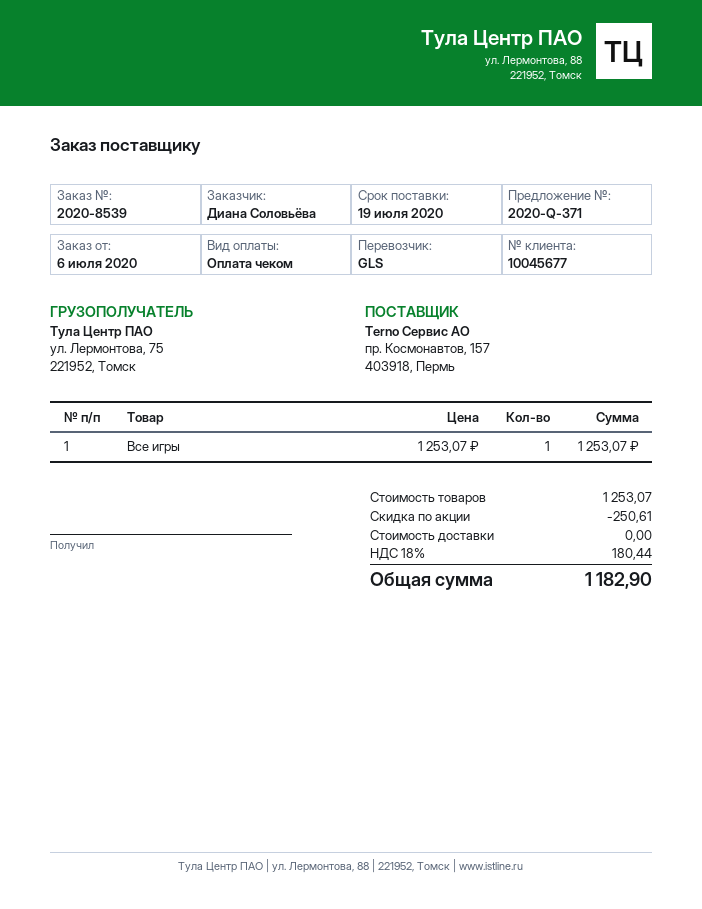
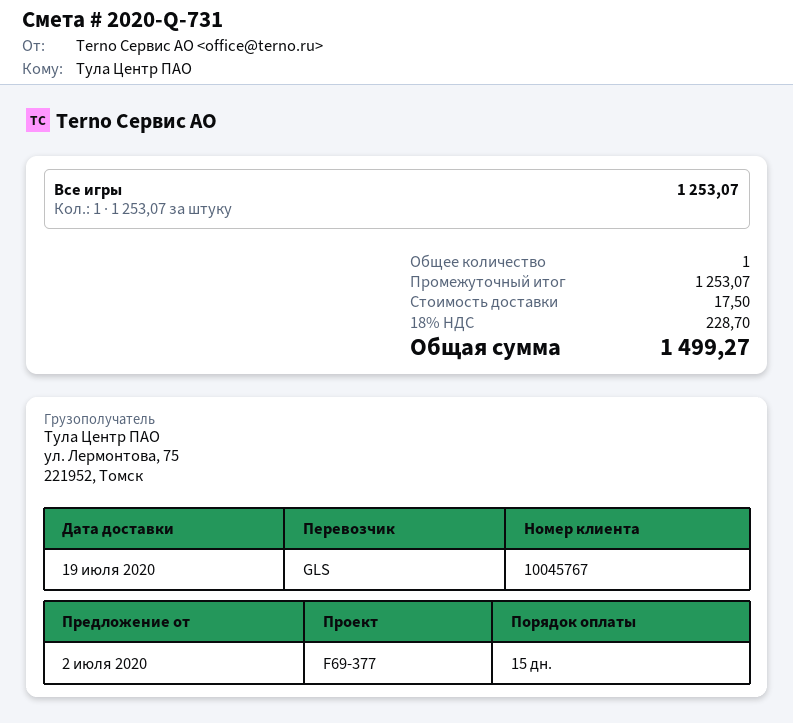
quote number: 2020-Q-371 -> 2020-Q-731
customer number: 10045677 -> 10045767
discount: 250.61 -> none
shipping: 0.00 -> 17.50
tax: 18% = 180.44 -> 18% = 228.70
total: 1182.90 -> 1499.27

